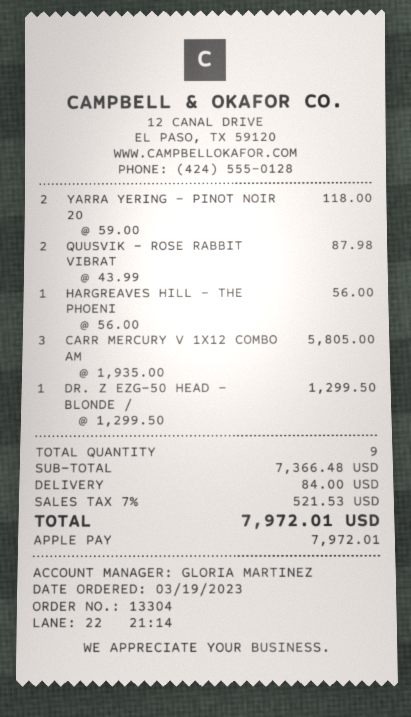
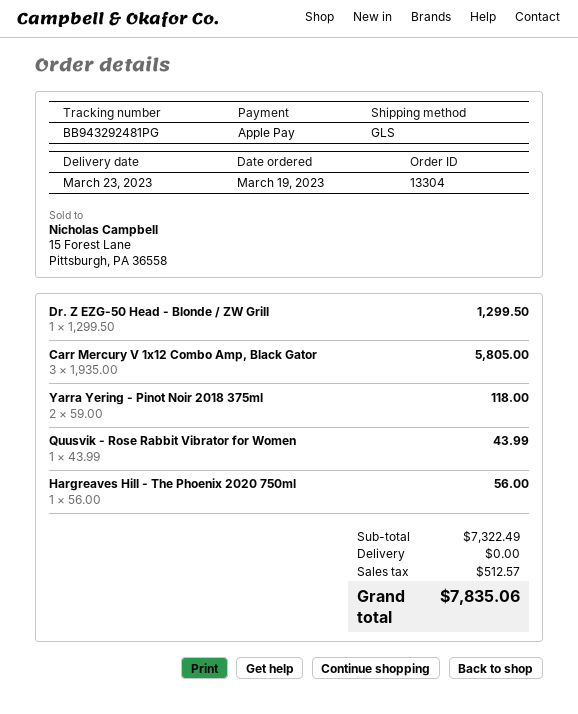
QUUSVIK - ROSE RABBIT VIBRAT: 2 x 43.99 = 87.98 -> 1 x 43.99 = 43.99
subtotal: 7366.48 -> 7322.49
shipping: 84.00 -> 0.00
tax: 521.53 -> 512.57
total: 7972.01 -> 7835.06

